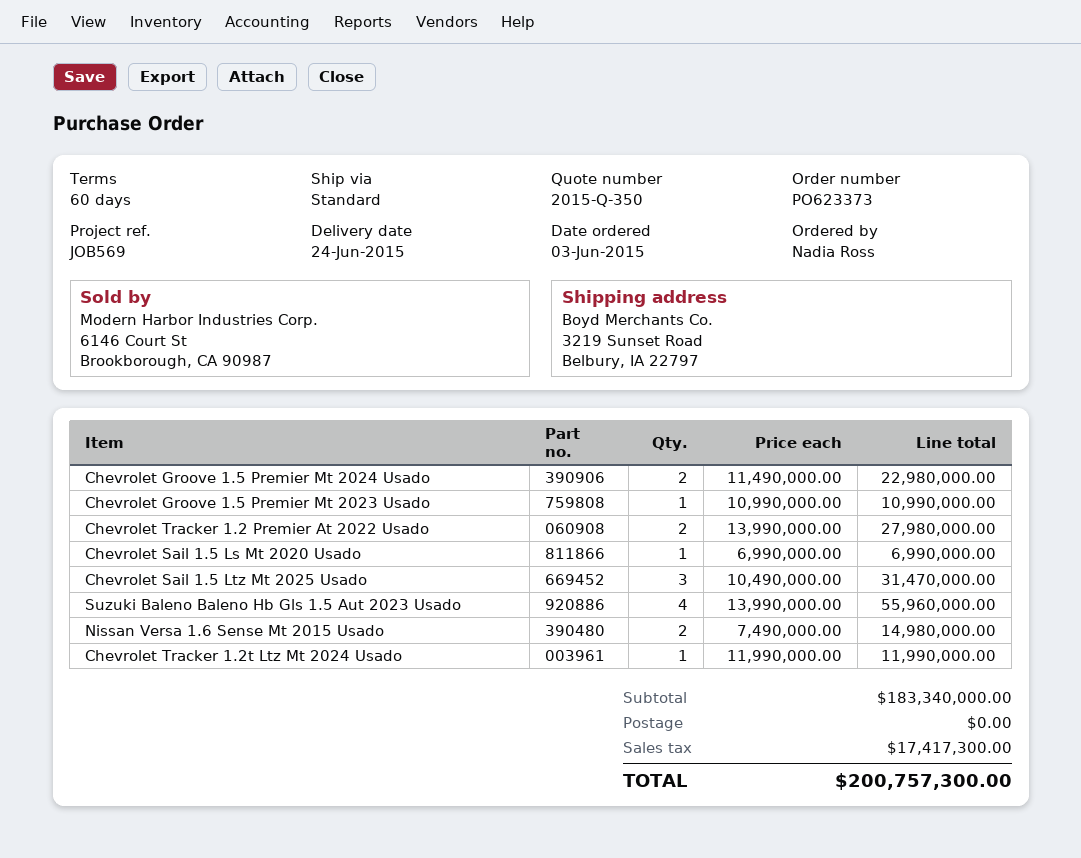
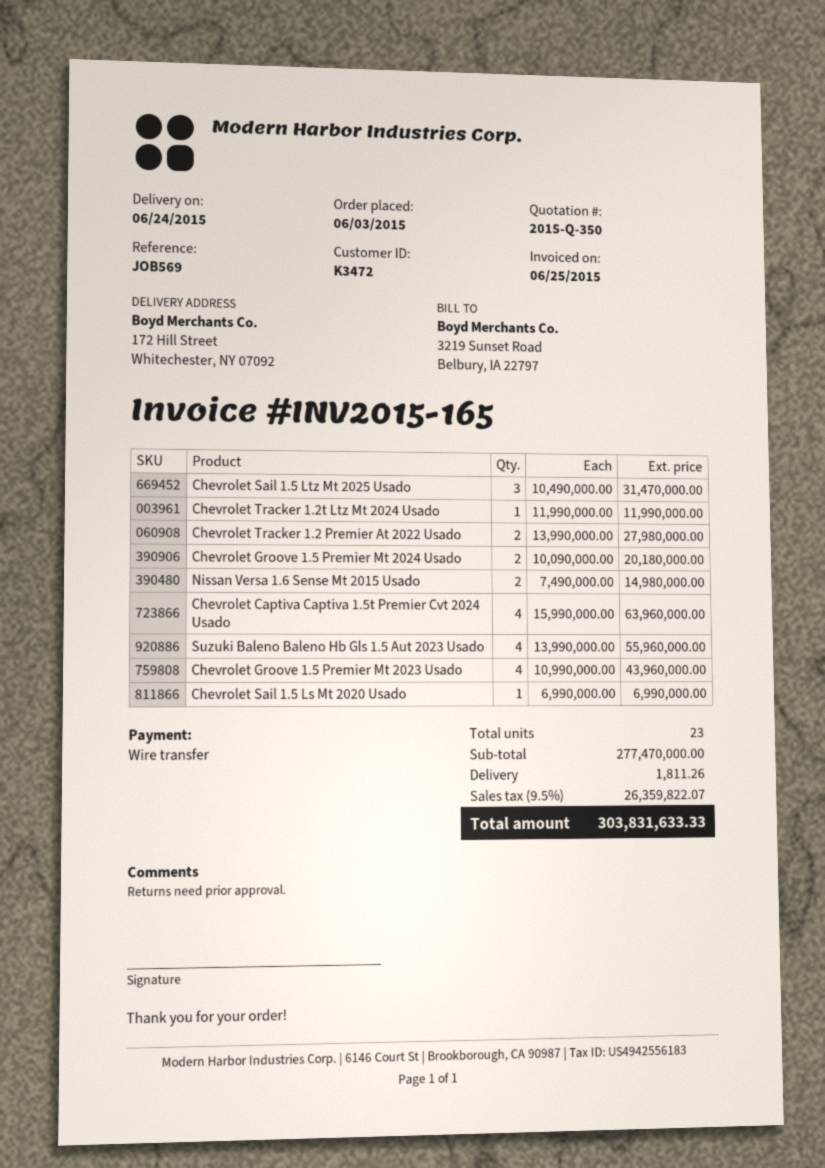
ship to: 3219 Sunset Road, Belbury, IA 22797 -> 172 Hill Street, Whitechester, NY 07092
Chevrolet Groove 1.5 Premier Mt 2024 Usado: 2 x 11490000.00 = 22980000.00 -> 2 x 10090000.00 = 20180000.00
Chevrolet Groove 1.5 Premier Mt 2023 Usado: 1 x 10990000.00 = 10990000.00 -> 4 x 10990000.00 = 43960000.00
Chevrolet Captiva Captiva 1.5t Premier Cvt 2024 Usado: none -> 4 x 15990000.00 = 63960000.00
subtotal: 183340000.00 -> 277470000.00
shipping: 0.00 -> 1811.26
tax: 17417300.00 -> 26359822.07
total: 200757300.00 -> 303831633.33

